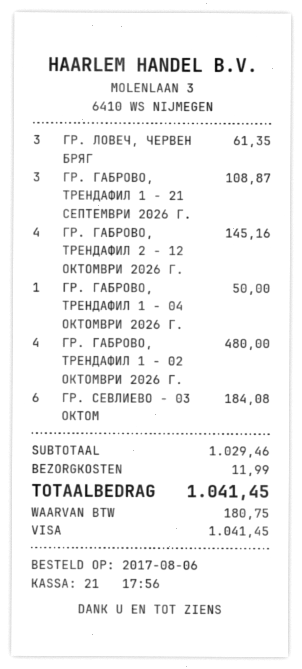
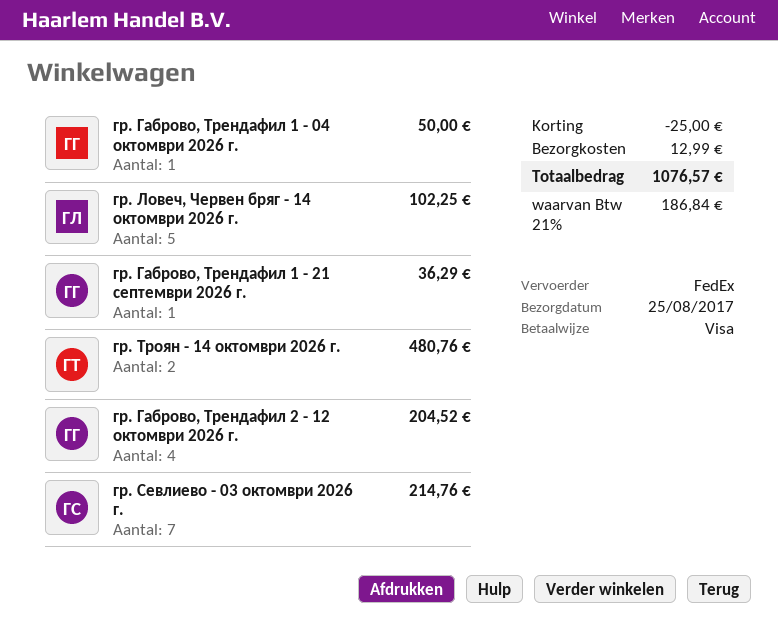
ГР. ЛОВЕЧ, ЧЕРВЕН БРЯГ: 3 for 61.35 -> 5 for 102.25
ГР. ГАБРОВО, ТРЕНДАФИЛ 1 - 21 СЕПТЕМВРИ 2026 Г.: 3 for 108.87 -> 1 for 36.29
ГР. ГАБРОВО, ТРЕНДАФИЛ 2 - 12 ОКТОМВРИ 2026 Г.: 4 for 145.16 -> 4 for 204.52
ГР. ГАБРОВО, ТРЕНДАФИЛ 1 - 02 ОКТОМВРИ 2026 Г.: 4 for 480.00 -> none
ГР. СЕВЛИЕВО - 03 ОКТОМ: 6 for 184.08 -> 7 for 214.76
гр. Троян - 14 октомври 2026 г.: none -> 2 for 480.76
discount: none -> 25.00
shipping: 11.99 -> 12.99
tax: 180.75 -> 186.84
total: 1041.45 -> 1076.57

